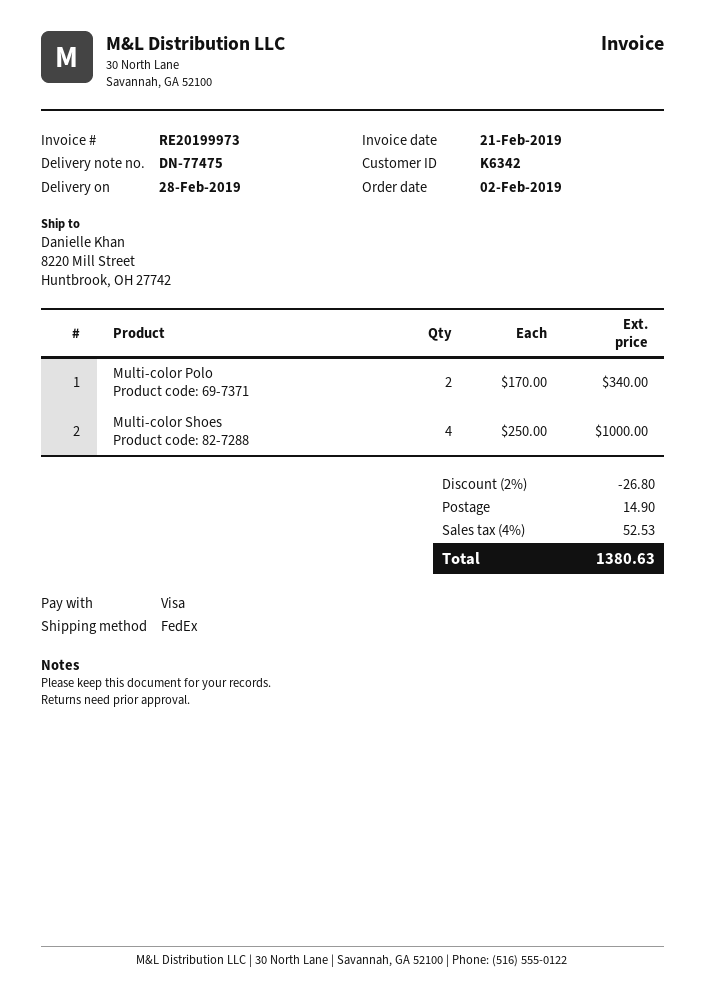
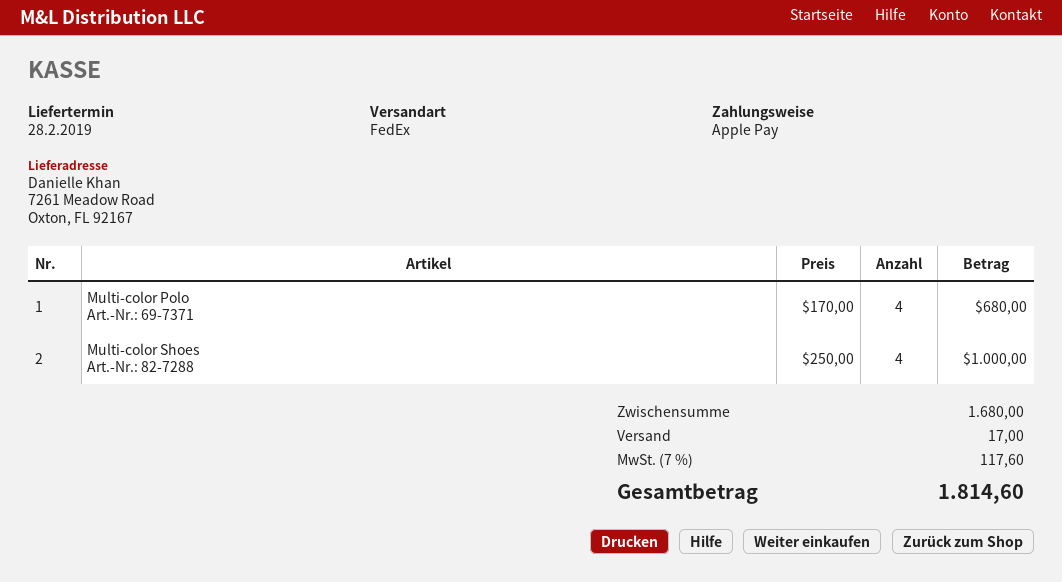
payment method: Visa -> Apple Pay
ship to: 8220 Mill Street, Huntbrook, OH 27742 -> 7261 Meadow Road, Oxton, FL 92167
Multi-color Polo: 2 x 170.00 = 340.00 -> 4 x 170.00 = 680.00
discount: 2% = 26.80 -> none
shipping: 14.90 -> 17.00
tax: 4% = 52.53 -> 7% = 117.60
total: 1380.63 -> 1814.60

